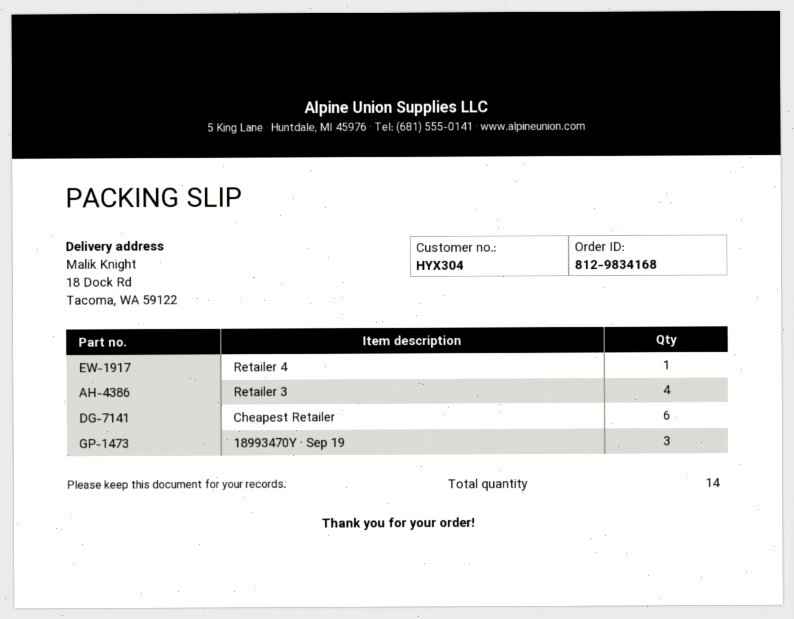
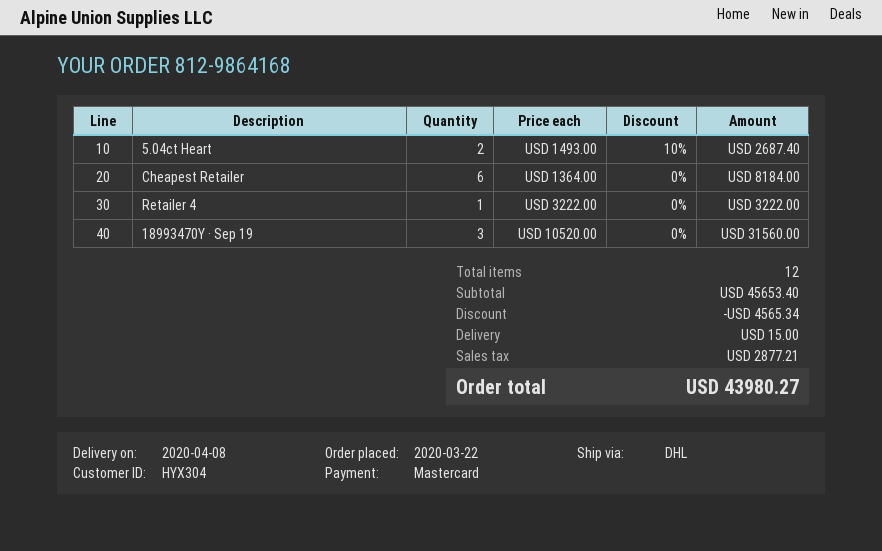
order number: 812-9834168 -> 812-9864168
Retailer 3: 4 -> none
5.04ct Heart: none -> 2
total quantity: 14 -> 12

